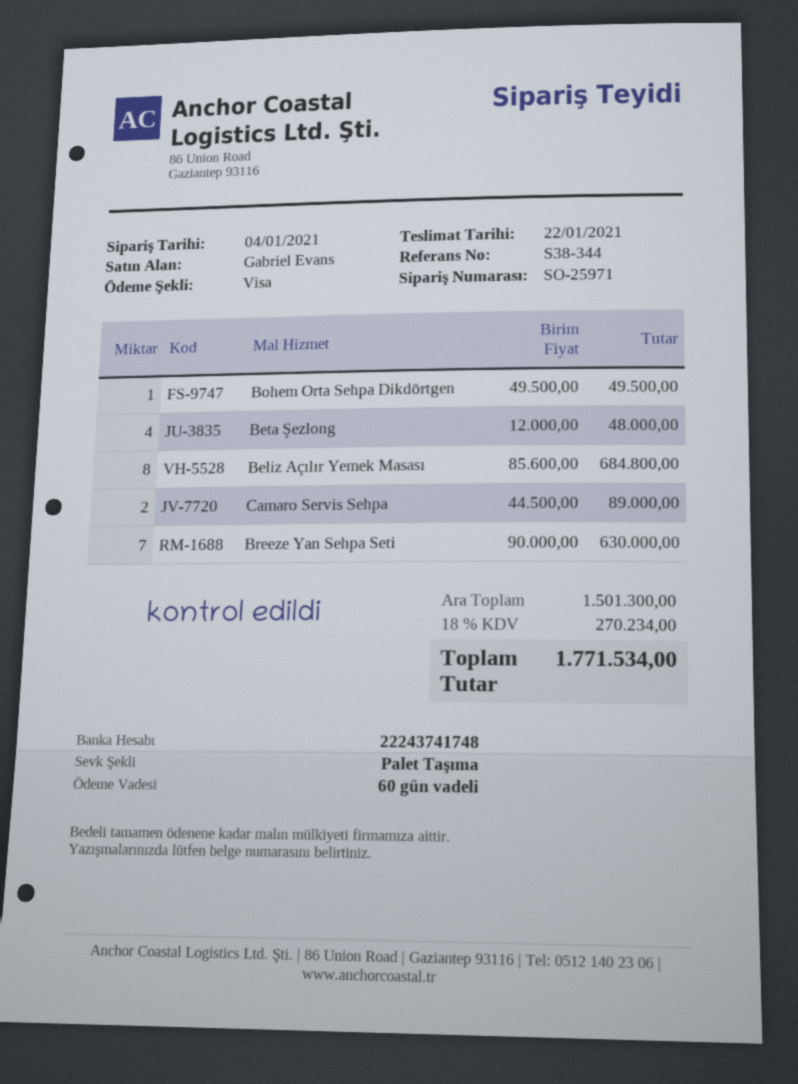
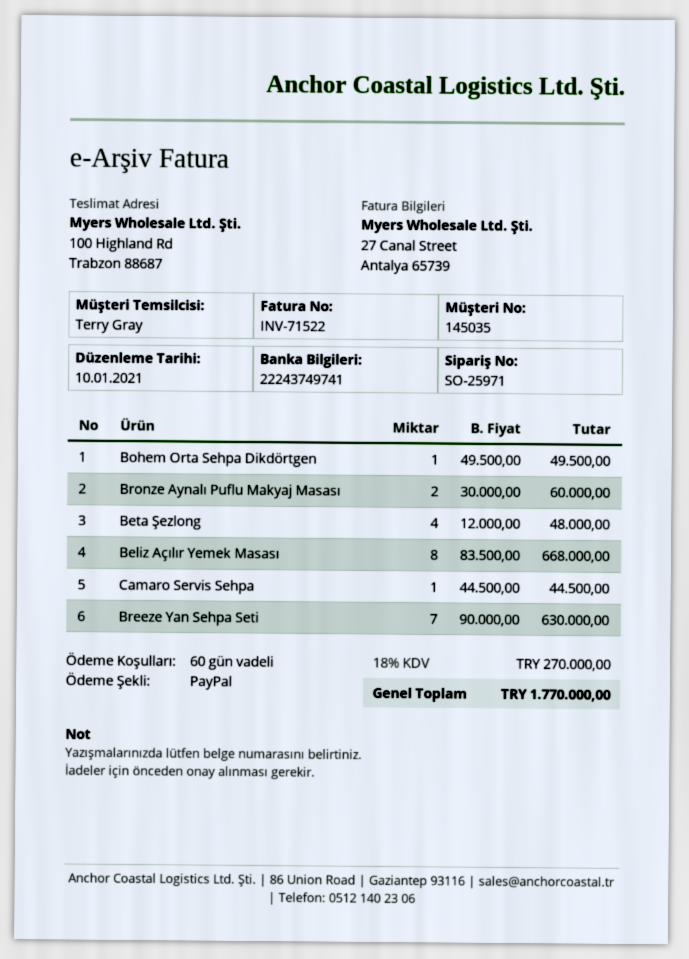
payment method: Visa -> PayPal
bank account: 22243741748 -> 22243749741
Beliz Açılır Yemek Masası: 8 x 85600.00 = 684800.00 -> 8 x 83500.00 = 668000.00
Camaro Servis Sehpa: 2 x 44500.00 = 89000.00 -> 1 x 44500.00 = 44500.00
Bronze Aynalı Puflu Makyaj Masası: none -> 2 x 30000.00 = 60000.00
tax: 18% = 270234.00 -> 18% = 270000.00
total: 1771534.00 -> 1770000.00

